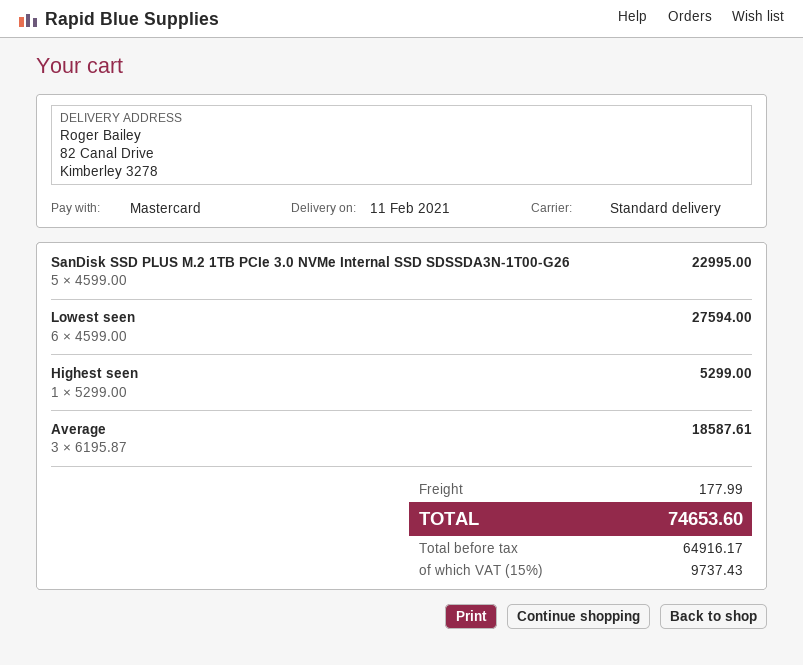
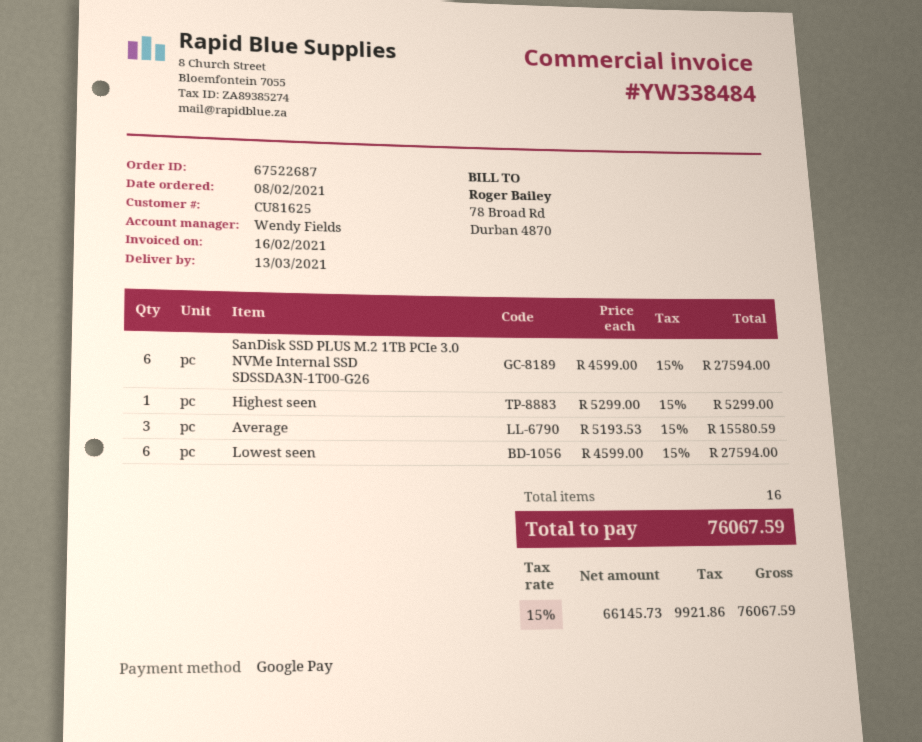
delivery date: 2021-02-11 -> 2021-03-13
payment method: Mastercard -> Google Pay
SanDisk SSD PLUS M.2 1TB PCIe 3.0 NVMe Internal SSD SDSSDA3N-1T00-G26: 5 x 4599.00 = 22995.00 -> 6 x 4599.00 = 27594.00
Average: 3 x 6195.87 = 18587.61 -> 3 x 5193.53 = 15580.59
shipping: 177.99 -> none
net: 64916.17 -> 66145.73
tax: 15% = 9737.43 -> 15% = 9921.86
total: 74653.60 -> 76067.59

